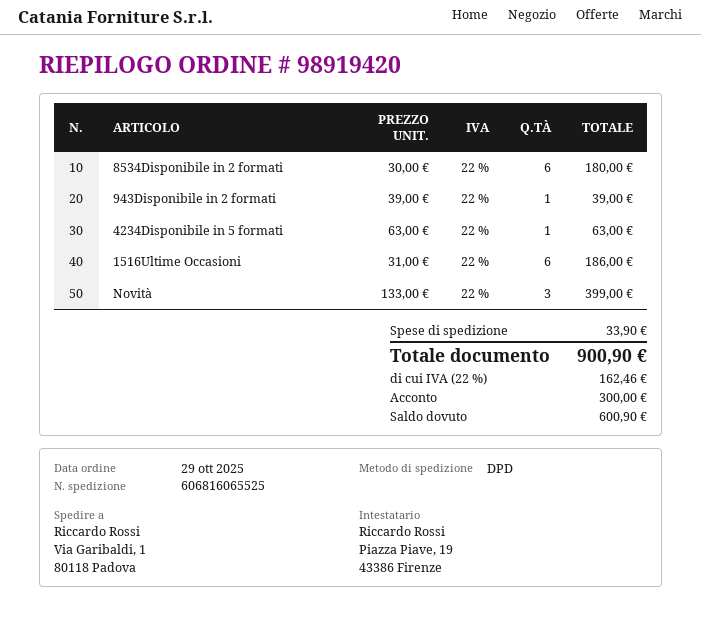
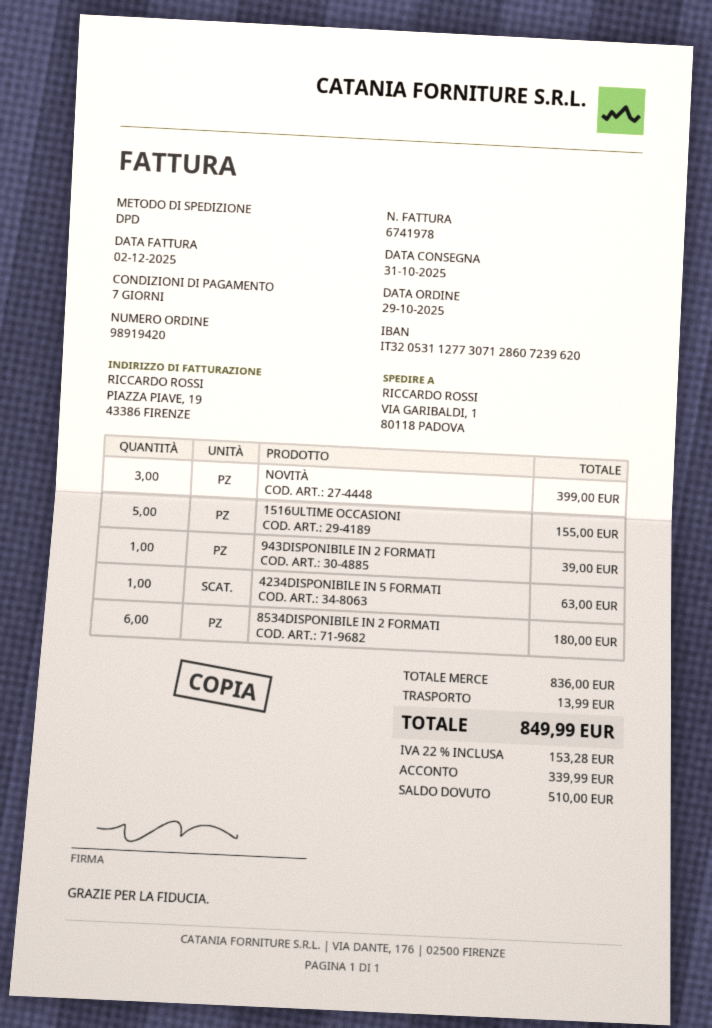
1516Ultime Occasioni: 6 for 186.00 -> 5 for 155.00
shipping: 33.90 -> 13.99
tax: 22% = 162.46 -> 22% = 153.28
total: 900.90 -> 849.99
deposit: 300.00 -> 339.99
balance: 600.90 -> 510.00

